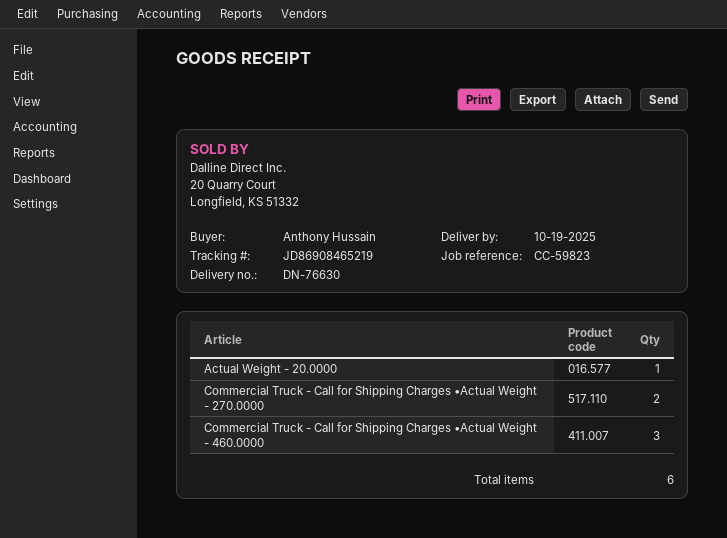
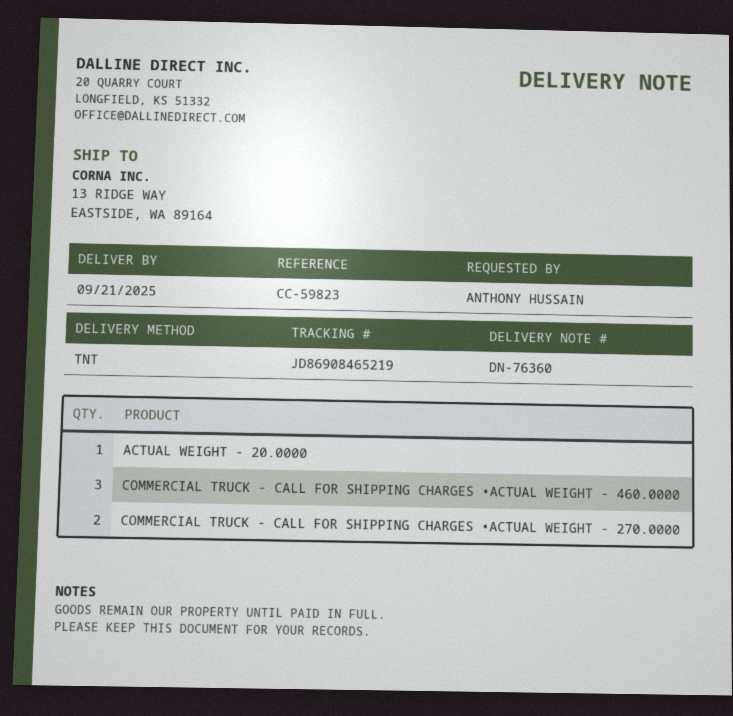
delivery note number: DN-76630 -> DN-76360
delivery date: 2025-10-19 -> 2025-09-21

